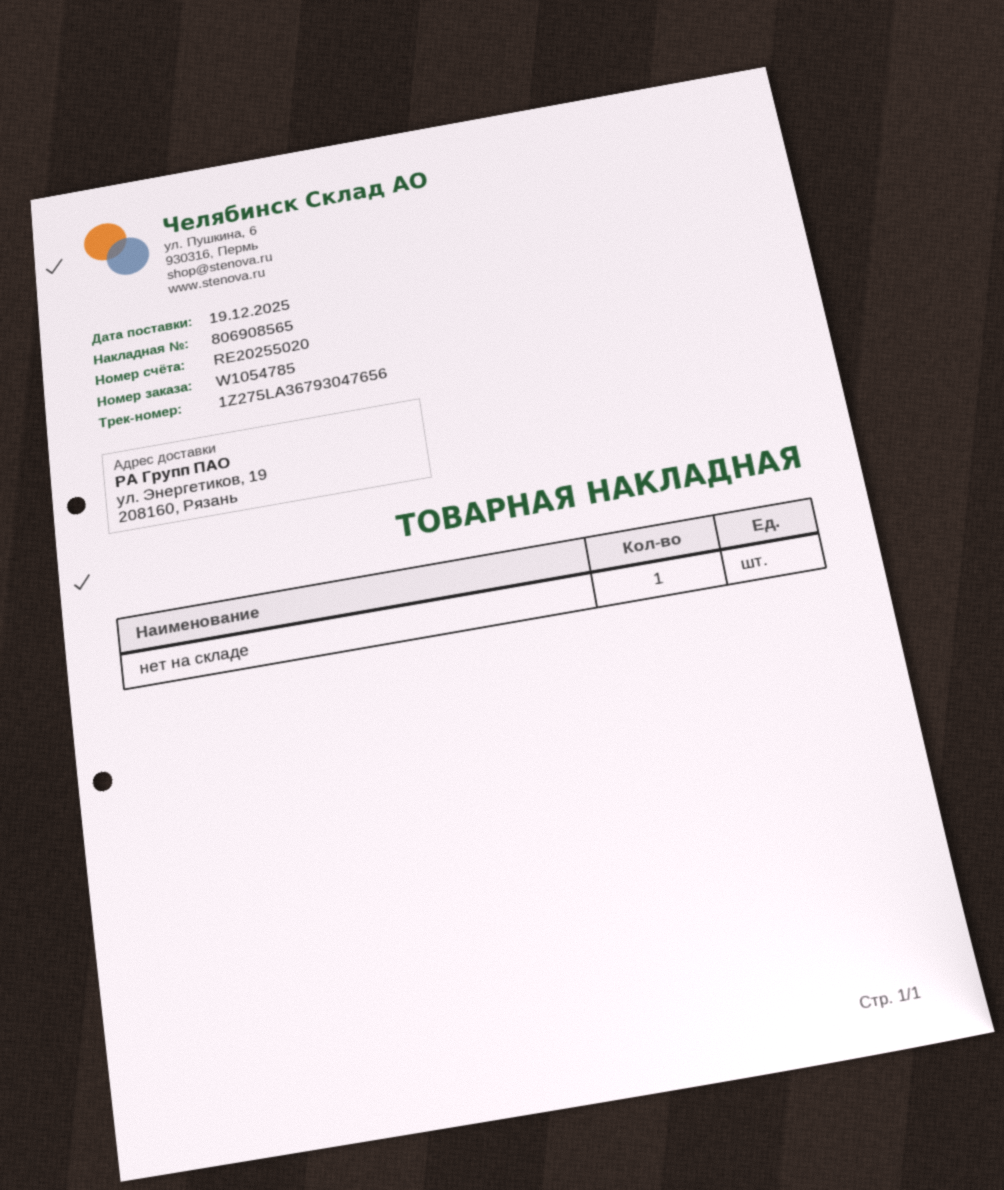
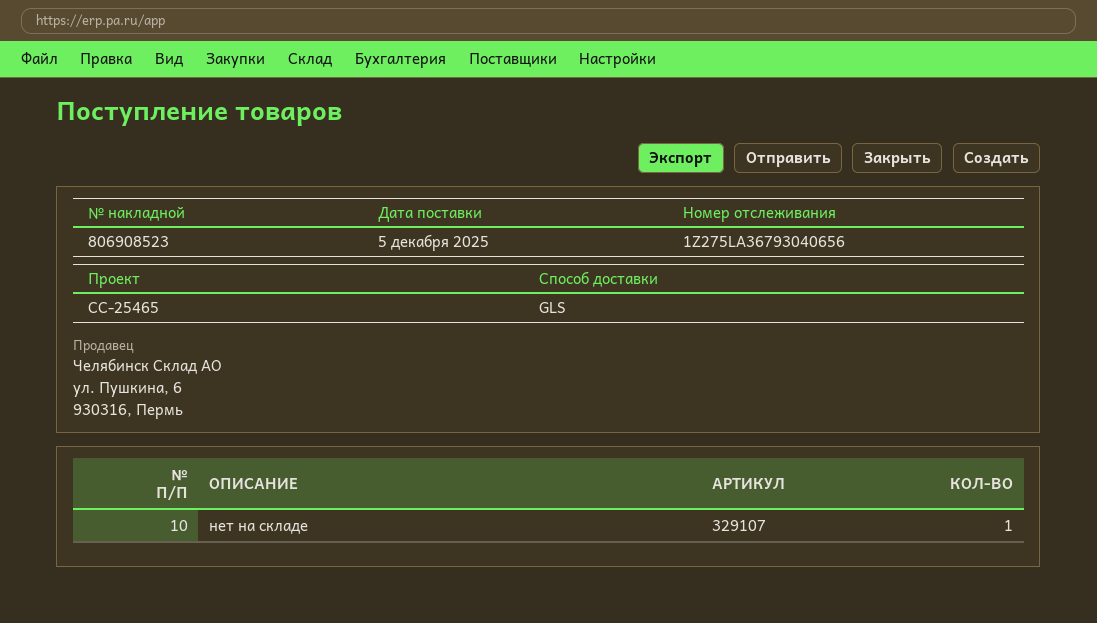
delivery note number: 806908565 -> 806908523
delivery date: 2025-12-19 -> 2025-12-05
tracking number: 1Z275LA36793047656 -> 1Z275LA36793040656

